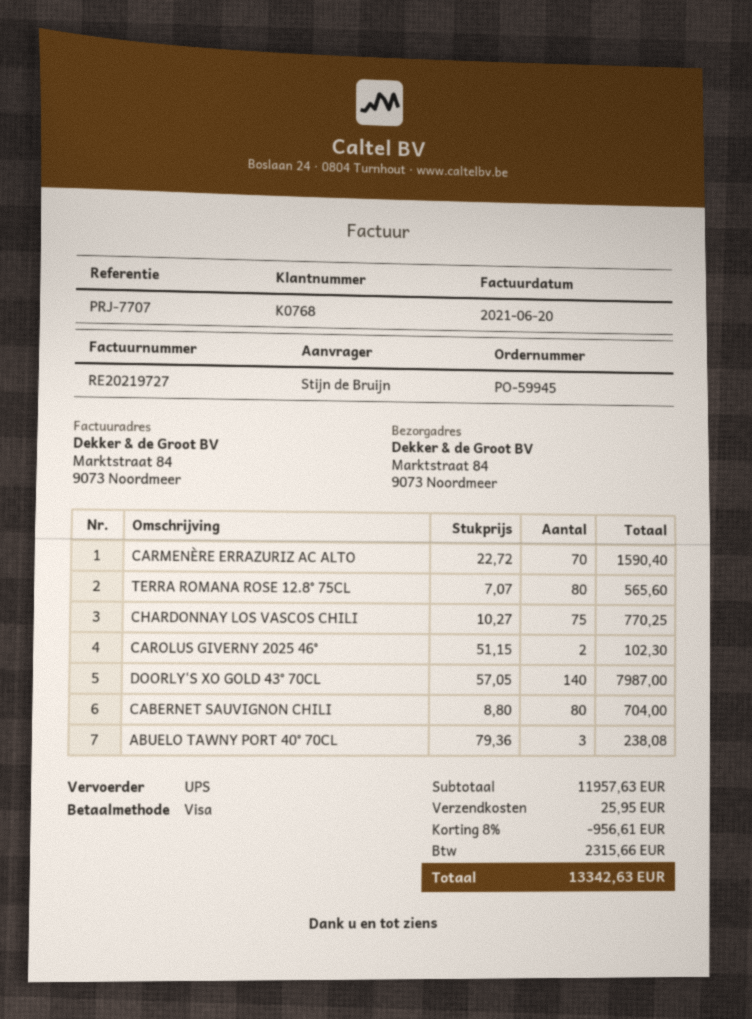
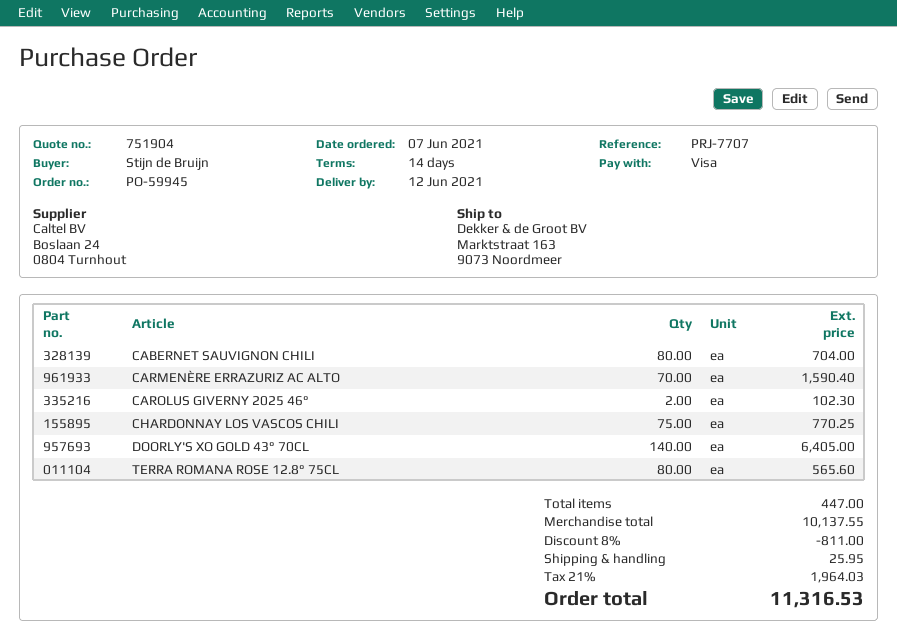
ship to: Marktstraat 84, 9073 Noordmeer -> Marktstraat 163, 9073 Noordmeer
DOORLY'S XO GOLD 43° 70CL: 140 for 7987.00 -> 140 for 6405.00
ABUELO TAWNY PORT 40° 70CL: 3 for 238.08 -> none
subtotal: 11957.63 -> 10137.55
discount: 8% = 956.61 -> 8% = 811.00
tax: 2315.66 -> 1964.03
total: 13342.63 -> 11316.53

